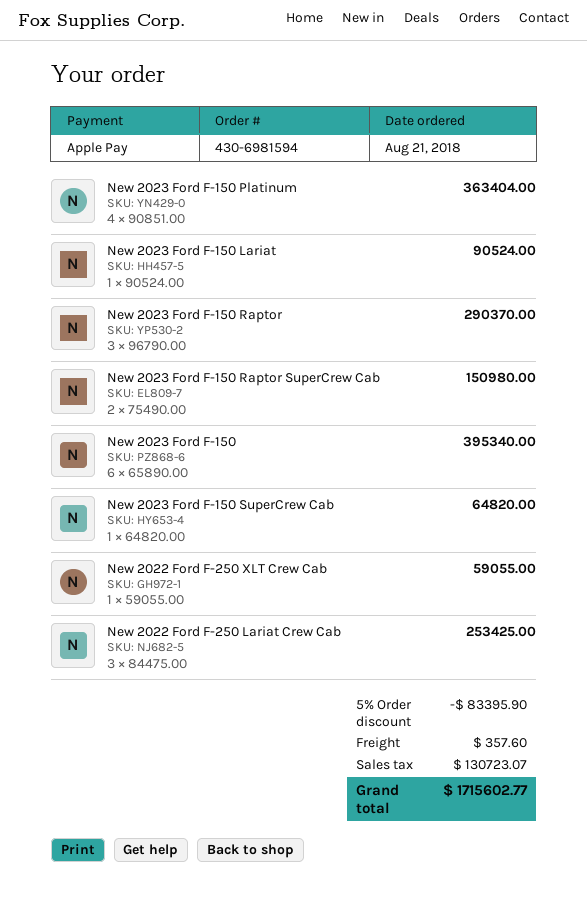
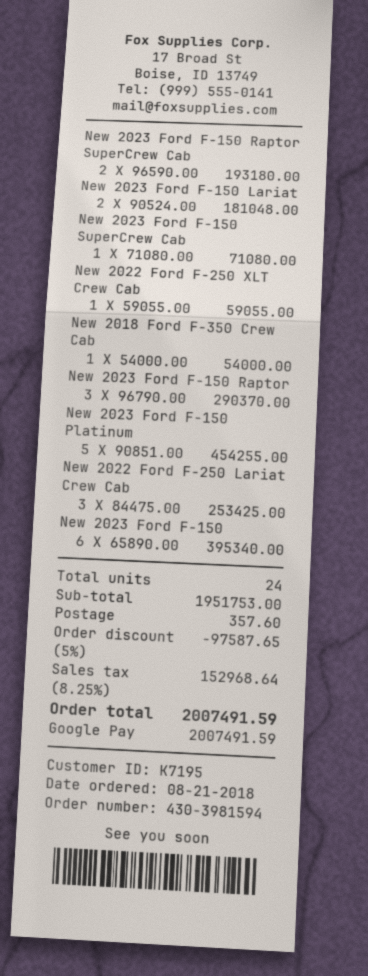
order number: 430-6981594 -> 430-3981594
payment method: Apple Pay -> Google Pay
New 2023 Ford F-150 Platinum: 4 x 90851.00 = 363404.00 -> 5 x 90851.00 = 454255.00
New 2023 Ford F-150 Lariat: 1 x 90524.00 = 90524.00 -> 2 x 90524.00 = 181048.00
New 2023 Ford F-150 Raptor SuperCrew Cab: 2 x 75490.00 = 150980.00 -> 2 x 96590.00 = 193180.00
New 2023 Ford F-150 SuperCrew Cab: 1 x 64820.00 = 64820.00 -> 1 x 71080.00 = 71080.00
New 2018 Ford F-350 Crew Cab: none -> 1 x 54000.00 = 54000.00
discount: 5% = 83395.90 -> 5% = 97587.65
tax: 130723.07 -> 152968.64
total: 1715602.77 -> 2007491.59

